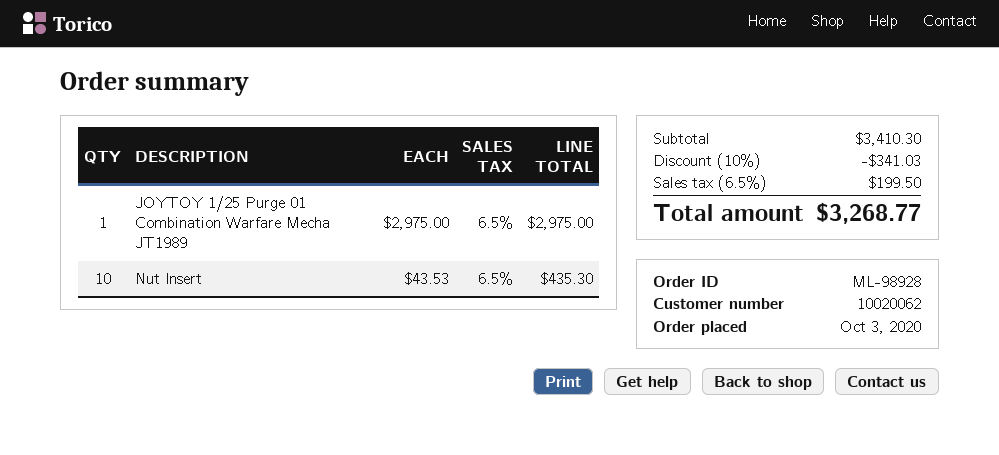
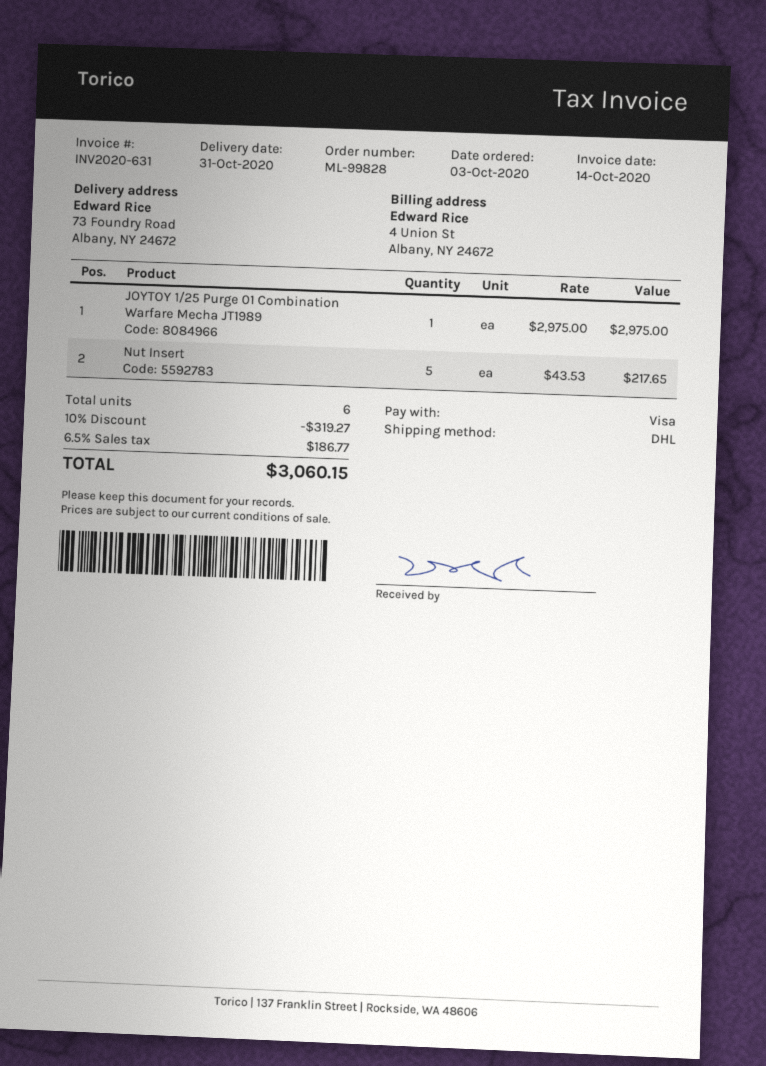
order number: ML-98928 -> ML-99828
Nut Insert: 10 x 43.53 = 435.30 -> 5 x 43.53 = 217.65
discount: 10% = 341.03 -> 10% = 319.27
tax: 6.5% = 199.50 -> 6.5% = 186.77
total: 3268.77 -> 3060.15

